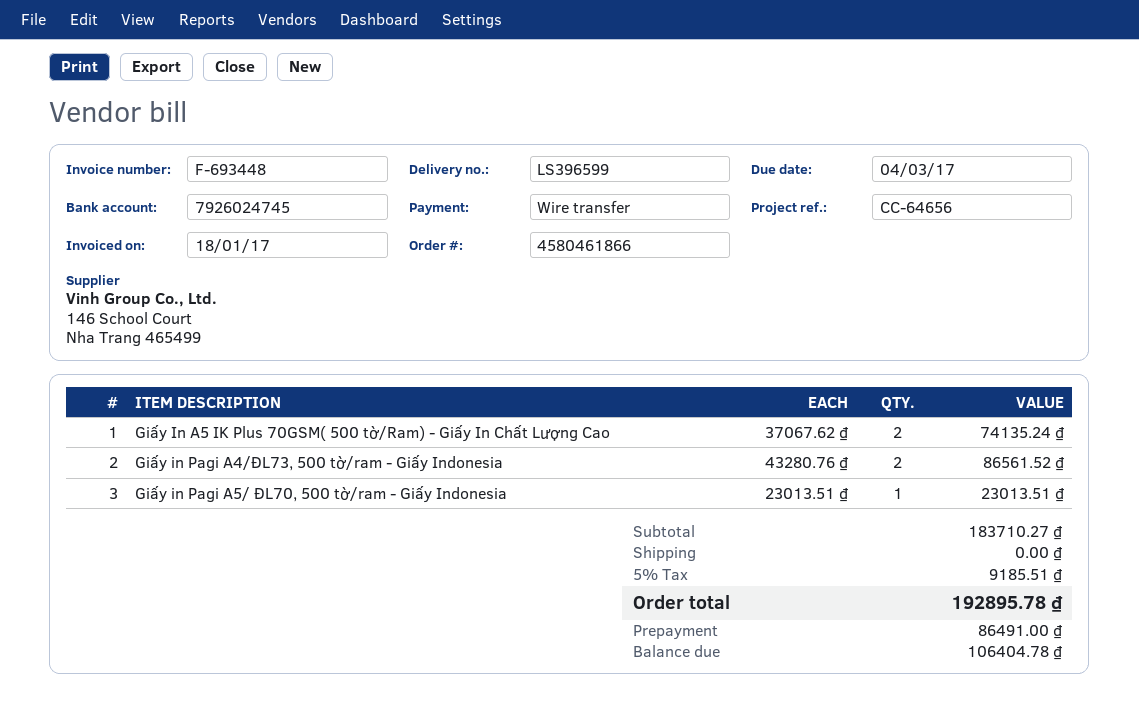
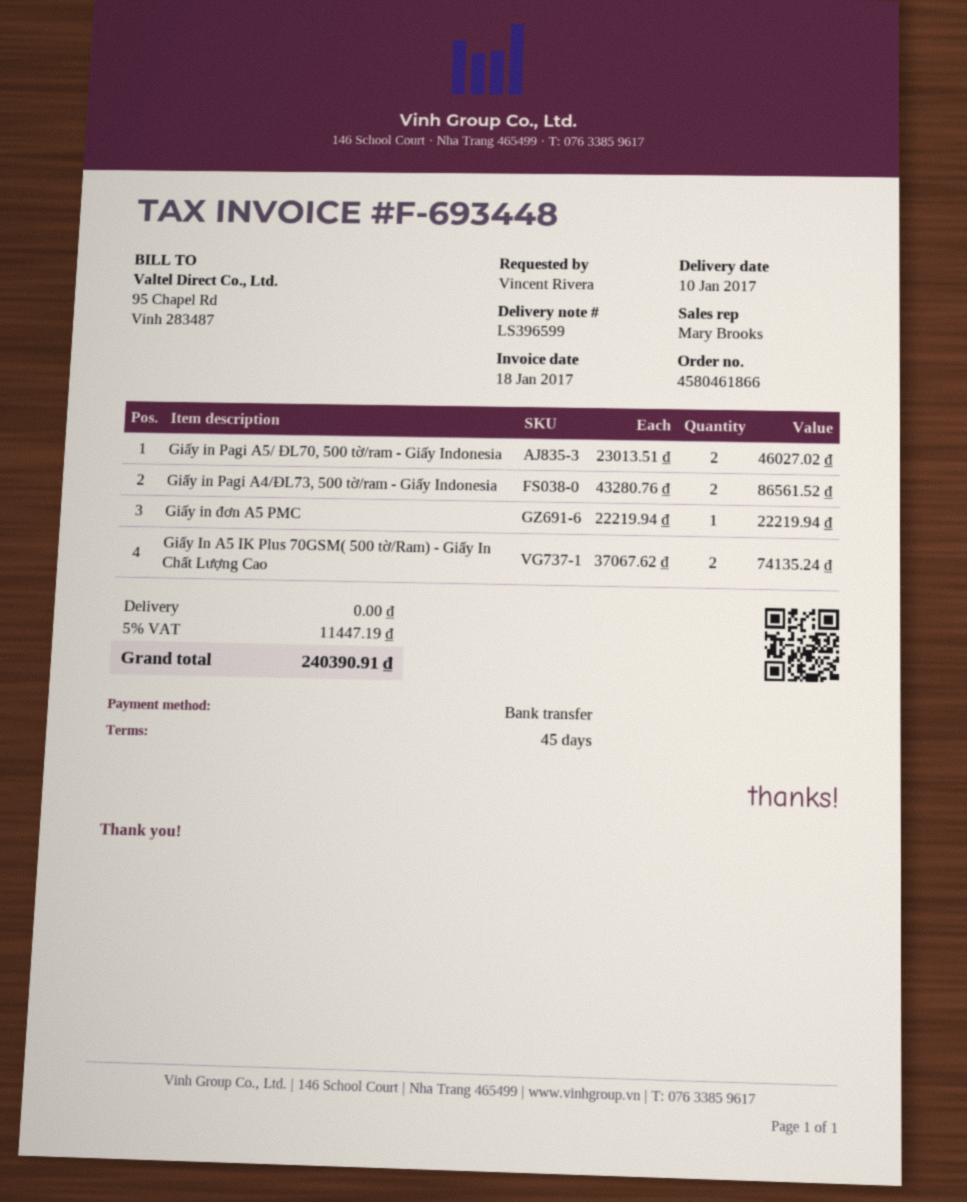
Giấy in Pagi A5/ ĐL70, 500 tờ/ram - Giấy Indonesia: 1 x 23013.51 = 23013.51 -> 2 x 23013.51 = 46027.02
Giấy in đơn A5 PMC: none -> 1 x 22219.94 = 22219.94
tax: 5% = 9185.51 -> 5% = 11447.19
total: 192895.78 -> 240390.91

